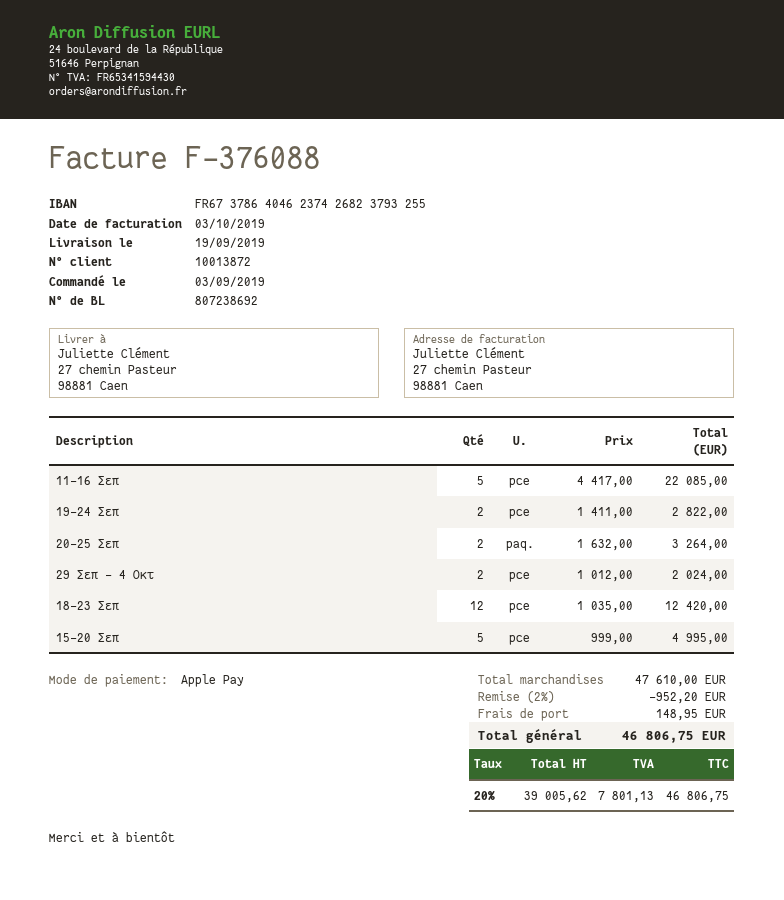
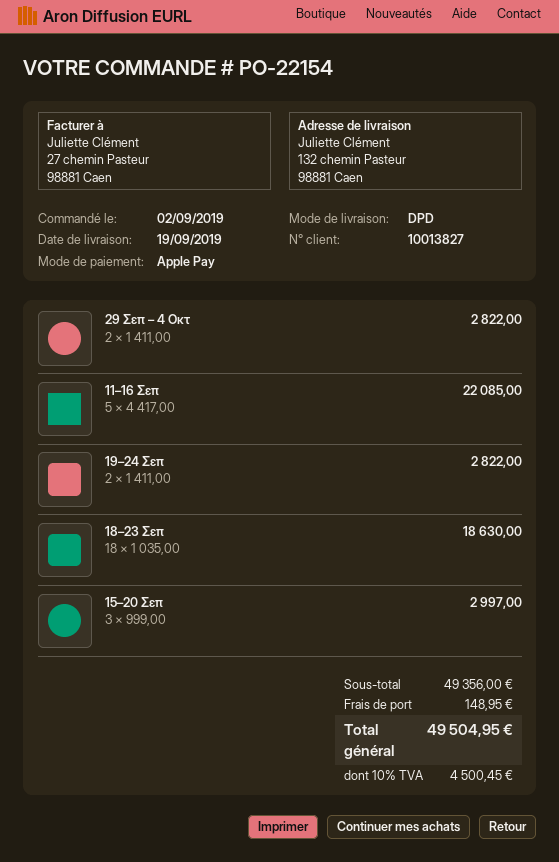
order date: 2019-09-03 -> 2019-09-02
customer number: 10013872 -> 10013827
ship to: 27 chemin Pasteur, 98881 Caen -> 132 chemin Pasteur, 98881 Caen
20–25 Σεπ: 2 x 1632.00 = 3264.00 -> none
29 Σεπ – 4 Οκτ: 2 x 1012.00 = 2024.00 -> 2 x 1411.00 = 2822.00
18–23 Σεπ: 12 x 1035.00 = 12420.00 -> 18 x 1035.00 = 18630.00
15–20 Σεπ: 5 x 999.00 = 4995.00 -> 3 x 999.00 = 2997.00
subtotal: 47610.00 -> 49356.00
discount: 2% = 952.20 -> none
tax: 20% = 7801.13 -> 10% = 4500.45
total: 46806.75 -> 49504.95

